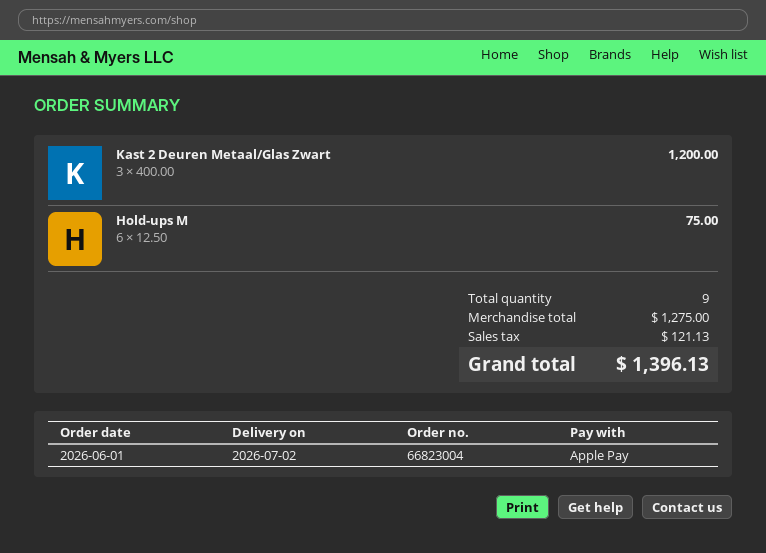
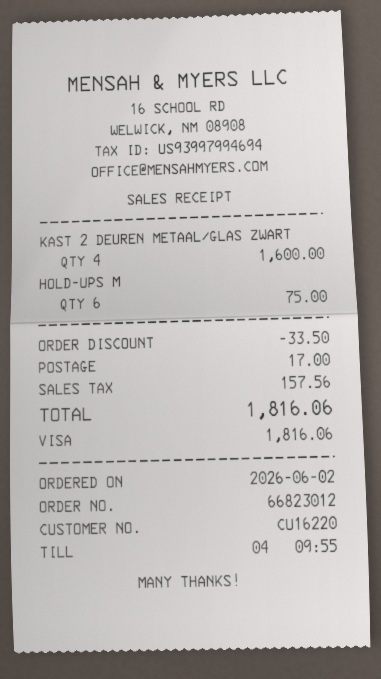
order number: 66823004 -> 66823012
order date: 2026-06-01 -> 2026-06-02
payment method: Apple Pay -> Visa
Kast 2 Deuren Metaal/Glas Zwart: 3 for 1200.00 -> 4 for 1600.00
discount: none -> 33.50
shipping: none -> 17.00
tax: 121.13 -> 157.56
total: 1396.13 -> 1816.06

